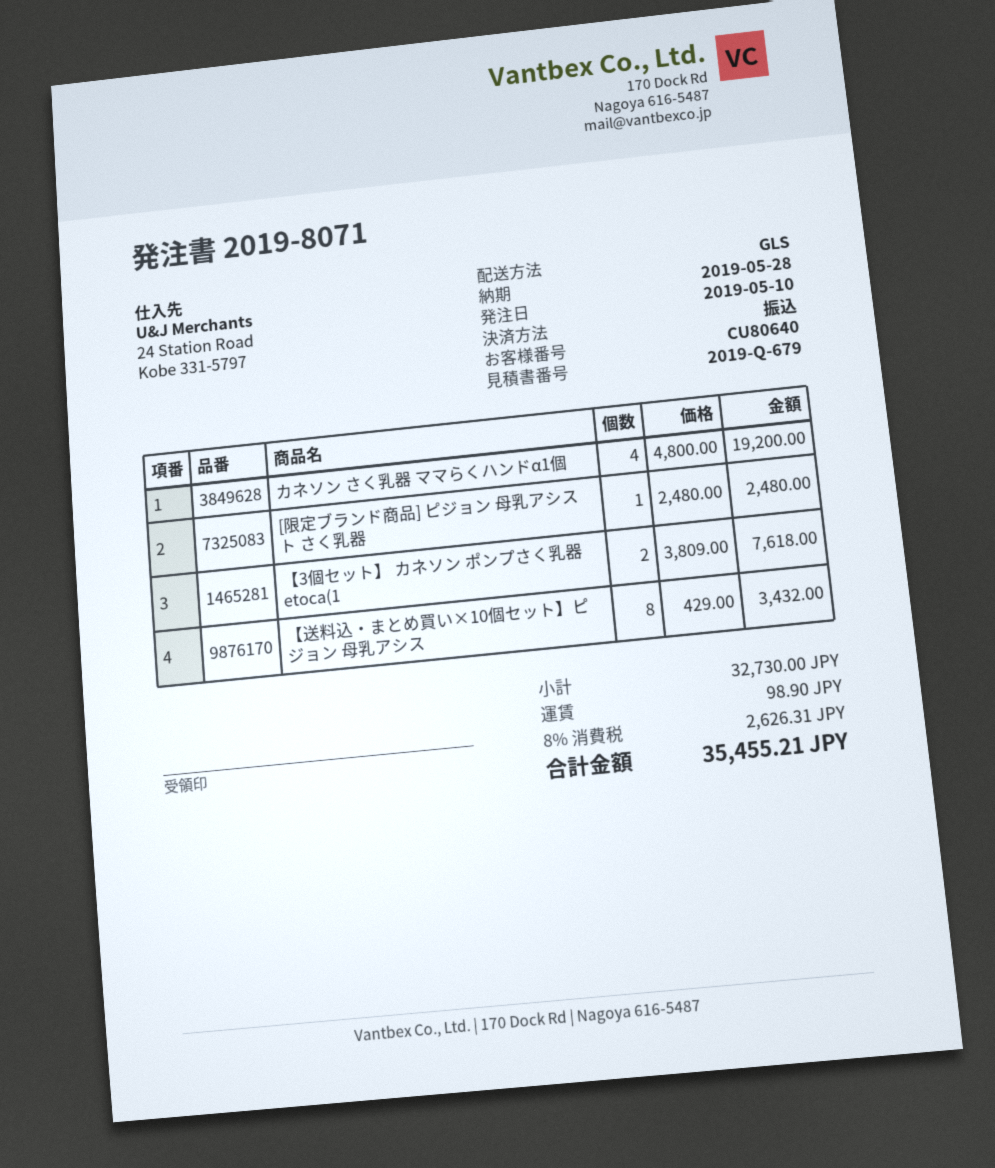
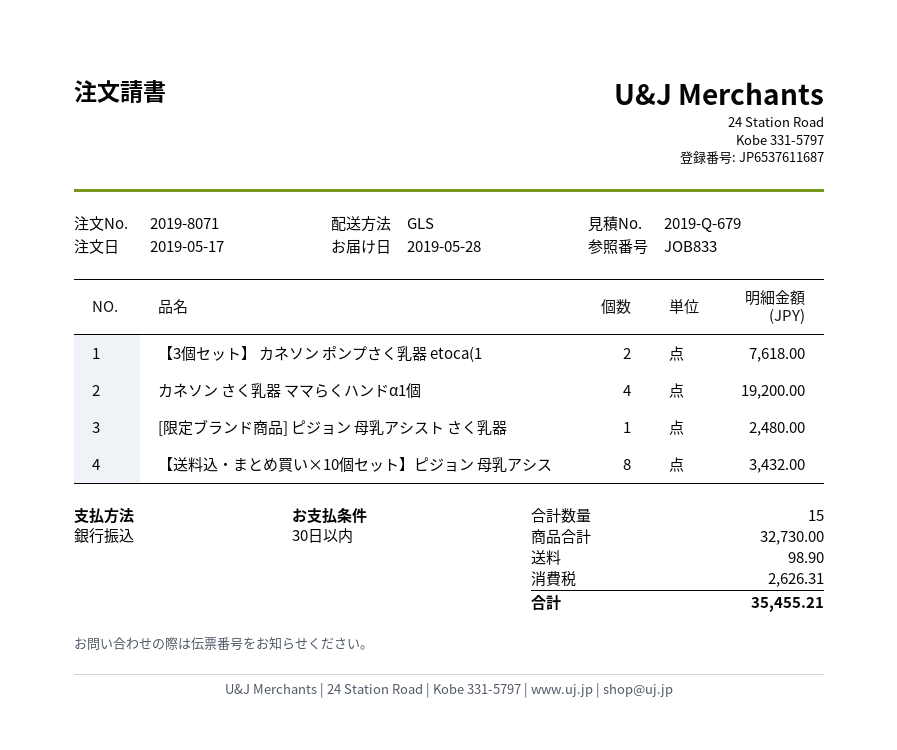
order date: 2019-05-10 -> 2019-05-17

